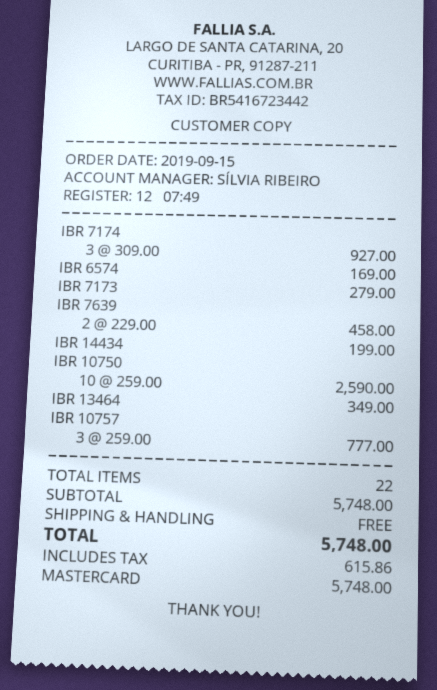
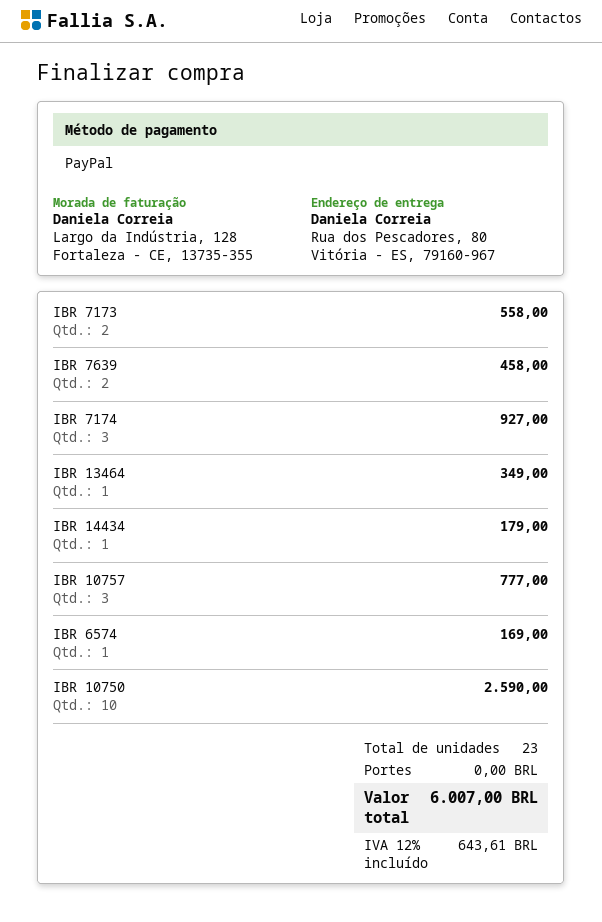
payment method: Mastercard -> PayPal
IBR 7173: 1 for 279.00 -> 2 for 558.00
IBR 14434: 1 for 199.00 -> 1 for 179.00
total quantity: 22 -> 23
tax: 615.86 -> 643.61
total: 5748.00 -> 6007.00

